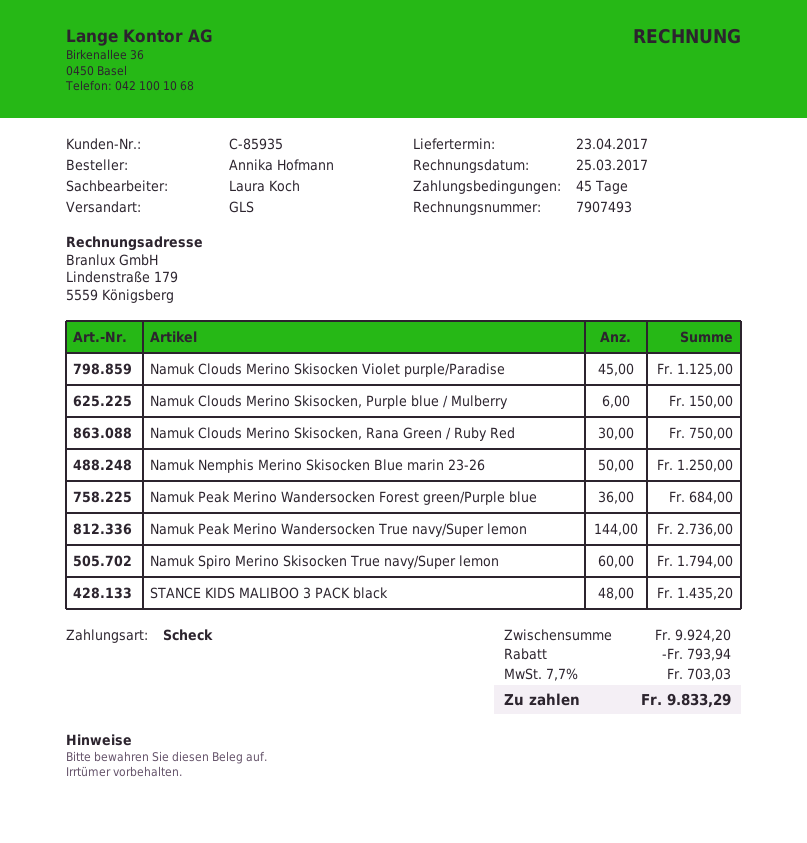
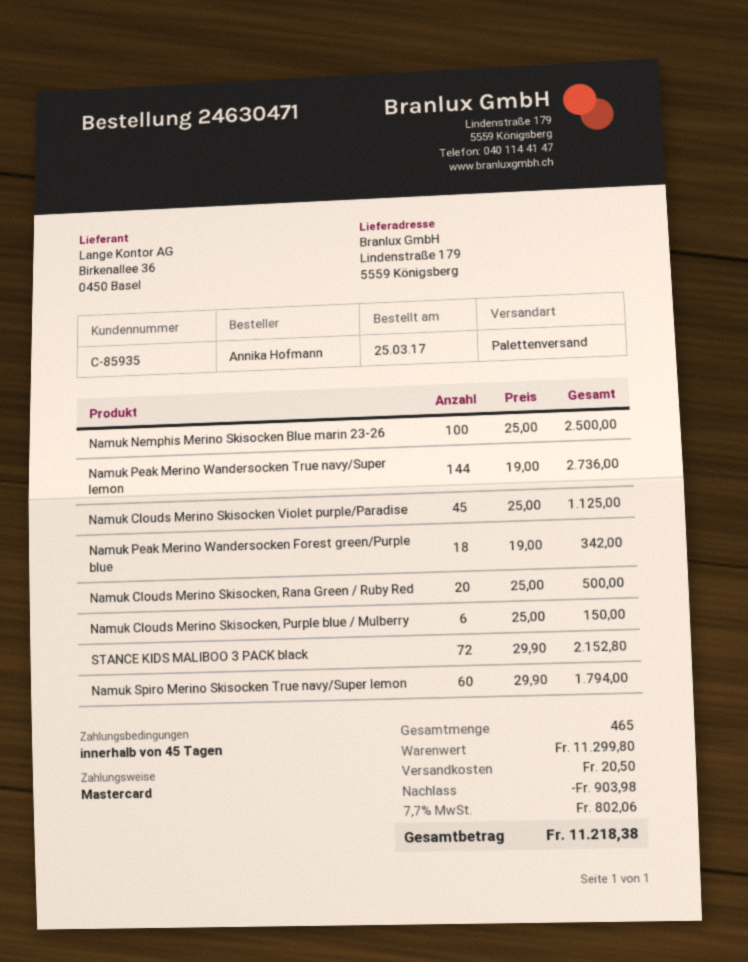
payment method: cheque -> Mastercard
shipping method: GLS -> pallet freight
Namuk Clouds Merino Skisocken, Rana Green / Ruby Red: 30 for 750.00 -> 20 for 500.00
Namuk Nemphis Merino Skisocken Blue marin 23-26: 50 for 1250.00 -> 100 for 2500.00
Namuk Peak Merino Wandersocken Forest green/Purple blue: 36 for 684.00 -> 18 for 342.00
STANCE KIDS MALIBOO 3 PACK black: 48 for 1435.20 -> 72 for 2152.80
subtotal: 9924.20 -> 11299.80
discount: 793.94 -> 903.98
shipping: none -> 20.50
tax: 7.7% = 703.03 -> 7.7% = 802.06
total: 9833.29 -> 11218.38

